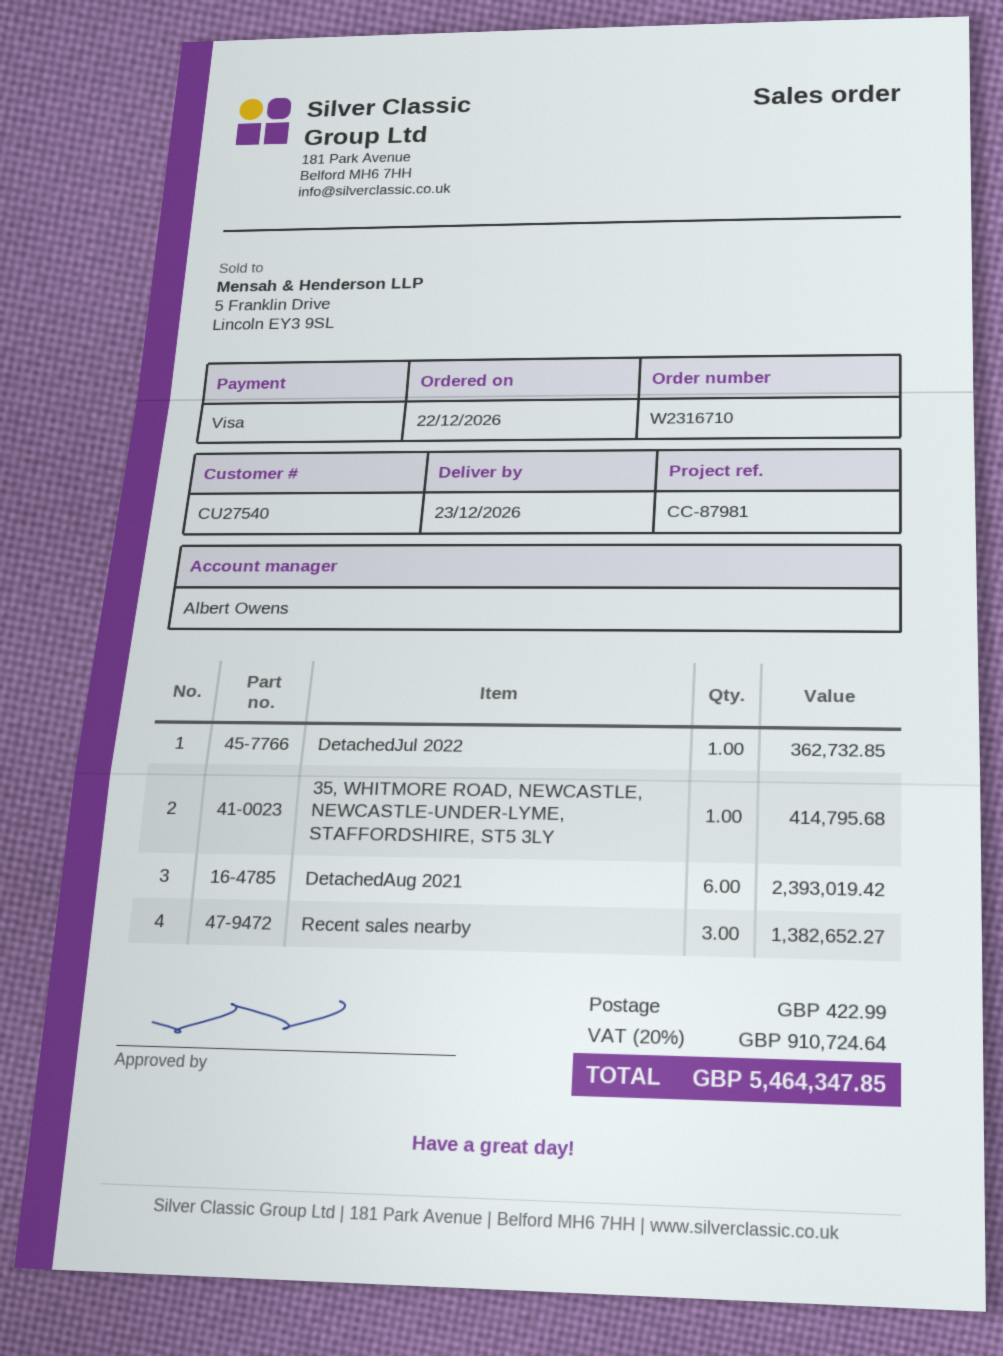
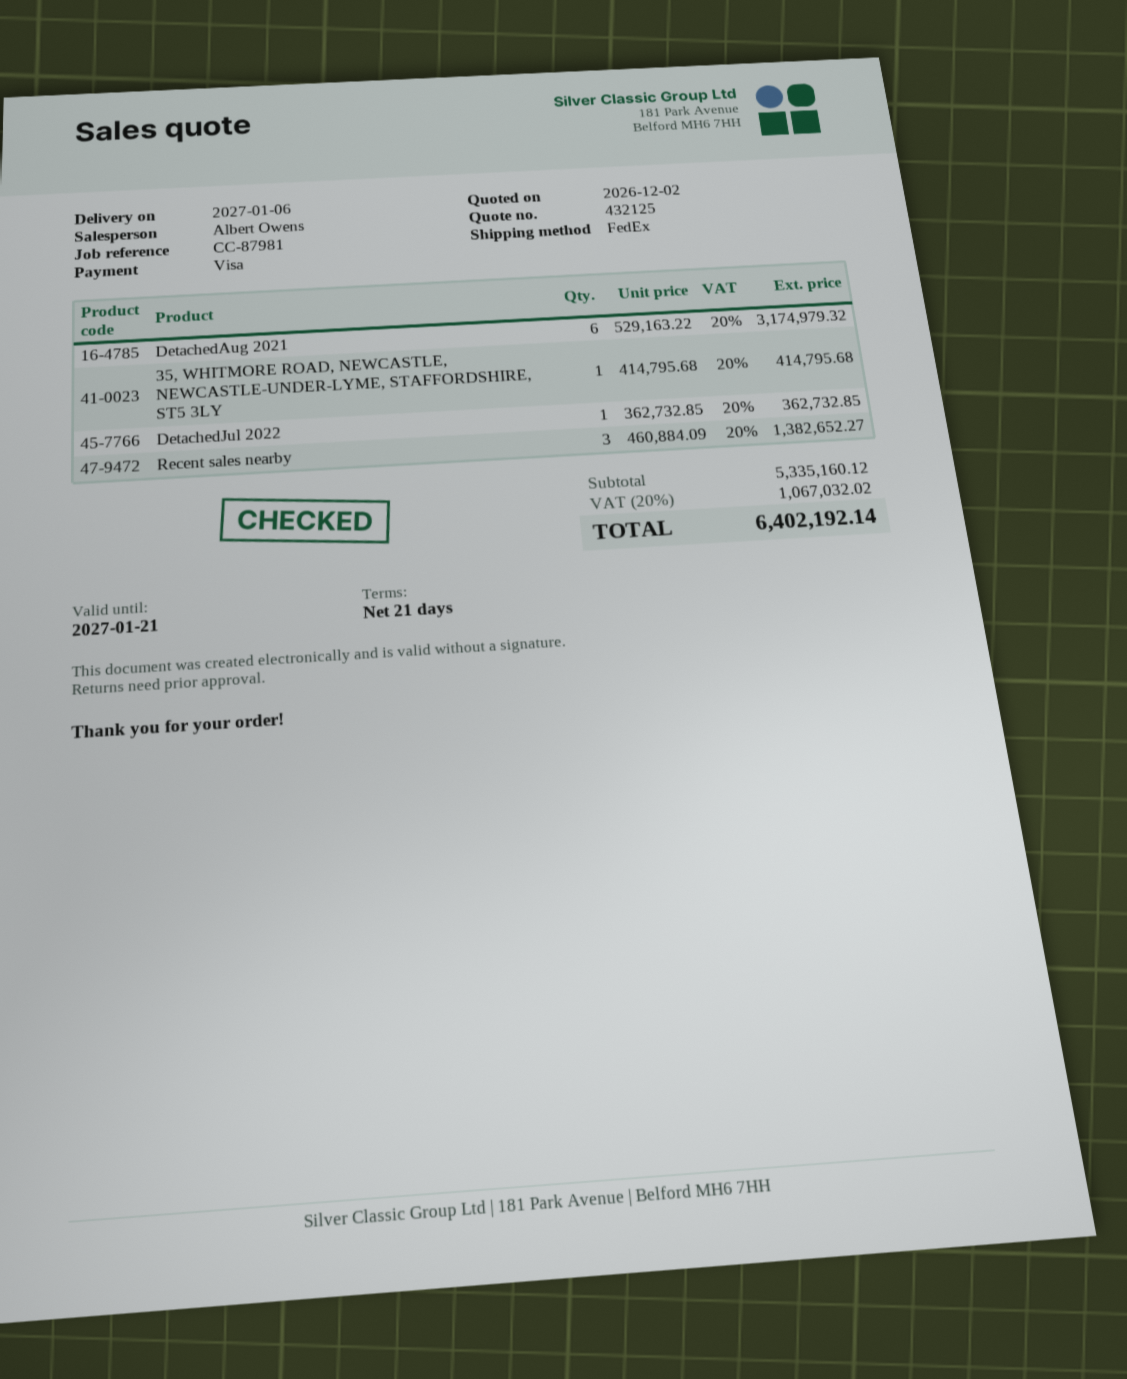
delivery date: 2026-12-23 -> 2027-01-06
DetachedAug 2021: 6 for 2393019.42 -> 6 for 3174979.32
shipping: 422.99 -> none
tax: 20% = 910724.64 -> 20% = 1067032.02
total: 5464347.85 -> 6402192.14

